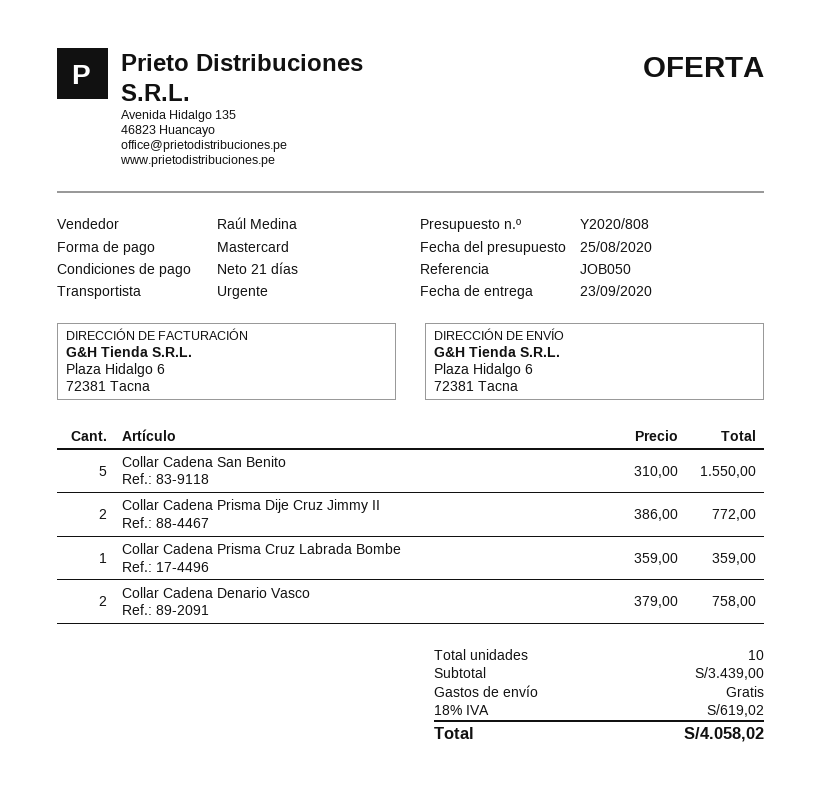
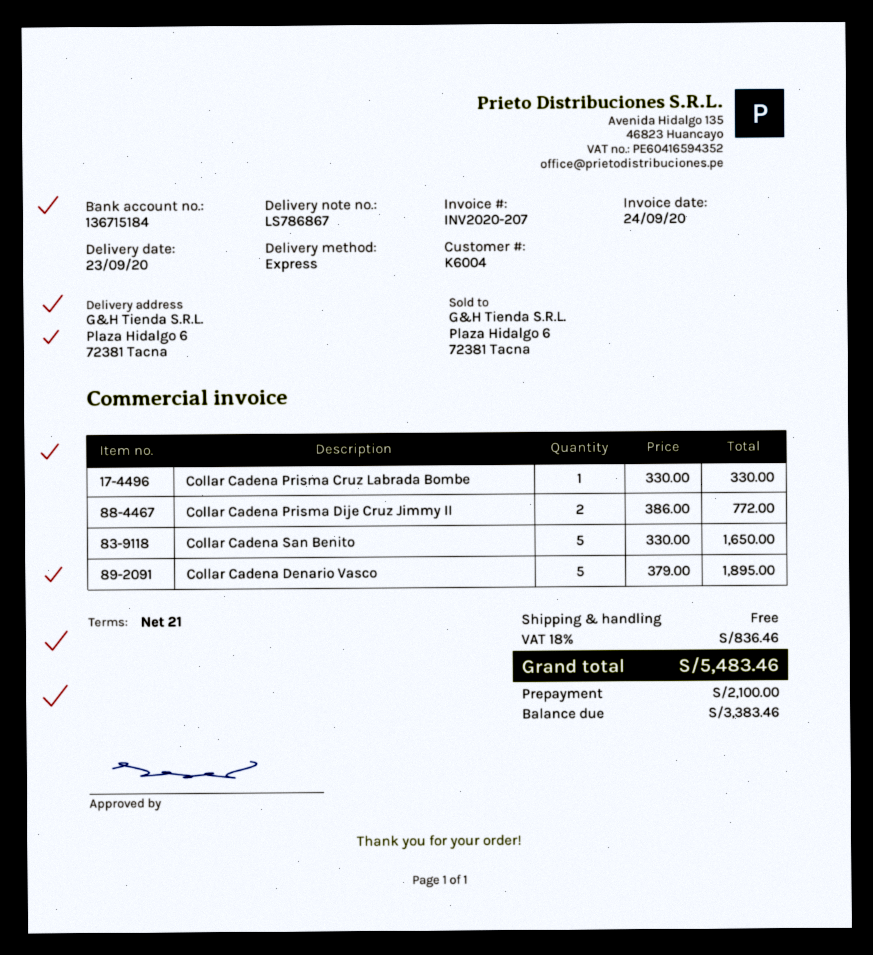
Collar Cadena San Benito: 5 x 310.00 = 1550.00 -> 5 x 330.00 = 1650.00
Collar Cadena Prisma Cruz Labrada Bombe: 1 x 359.00 = 359.00 -> 1 x 330.00 = 330.00
Collar Cadena Denario Vasco: 2 x 379.00 = 758.00 -> 5 x 379.00 = 1895.00
tax: 18% = 619.02 -> 18% = 836.46
total: 4058.02 -> 5483.46

